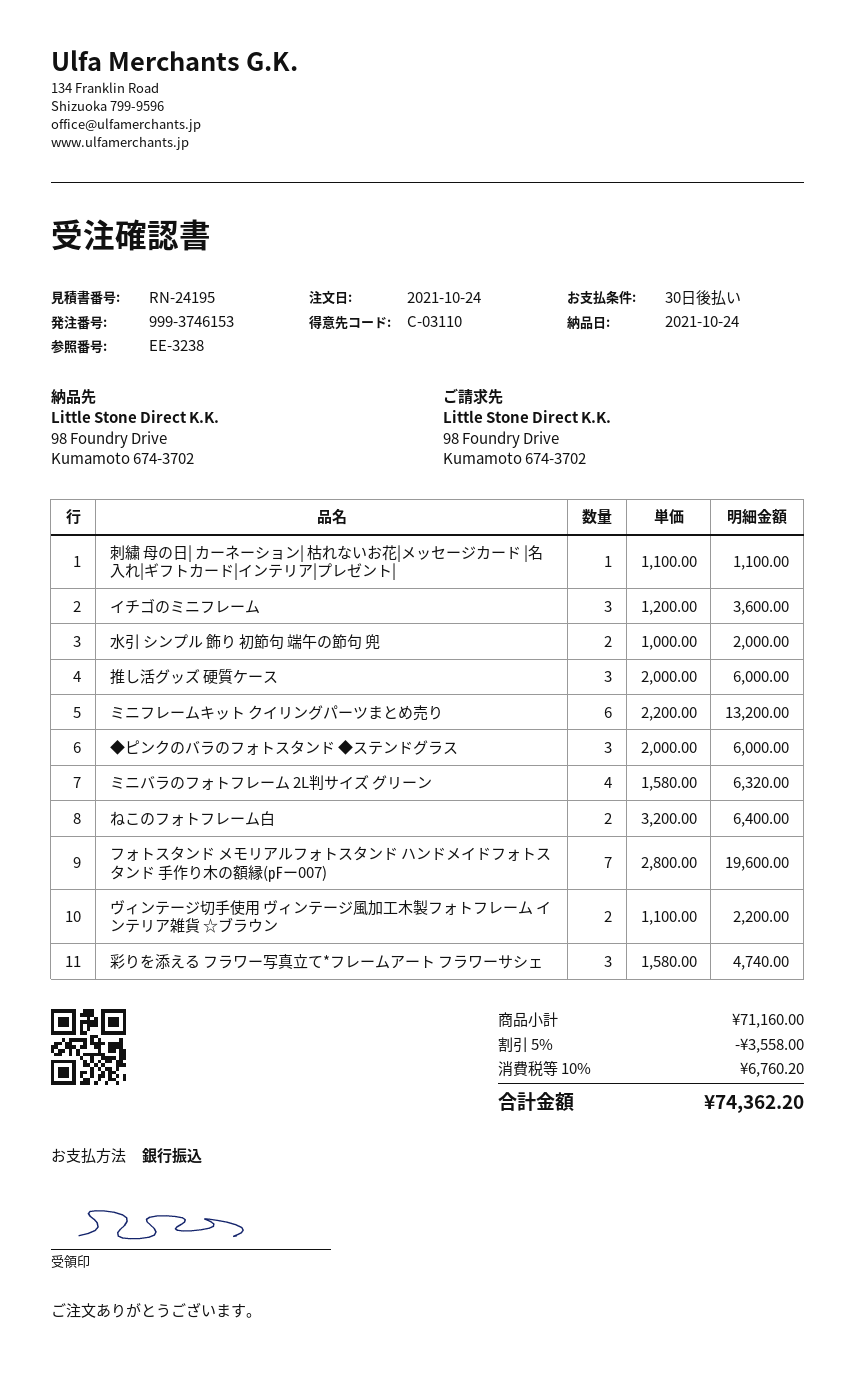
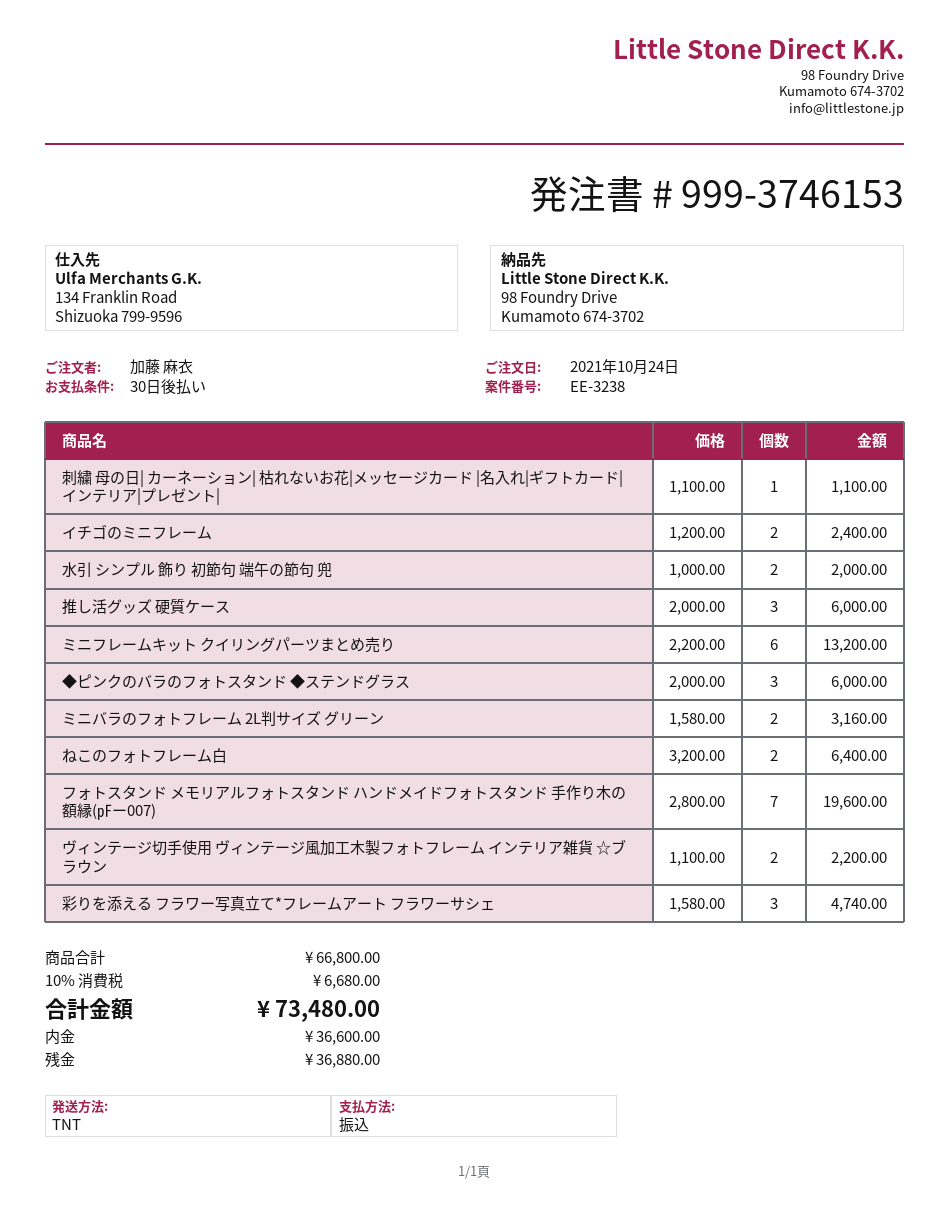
イチゴのミニフレーム: 3 x 1200.00 = 3600.00 -> 2 x 1200.00 = 2400.00
ミニバラのフォトフレーム 2L判サイズ グリーン: 4 x 1580.00 = 6320.00 -> 2 x 1580.00 = 3160.00
subtotal: 71160.00 -> 66800.00
discount: 5% = 3558.00 -> none
tax: 10% = 6760.20 -> 10% = 6680.00
total: 74362.20 -> 73480.00

